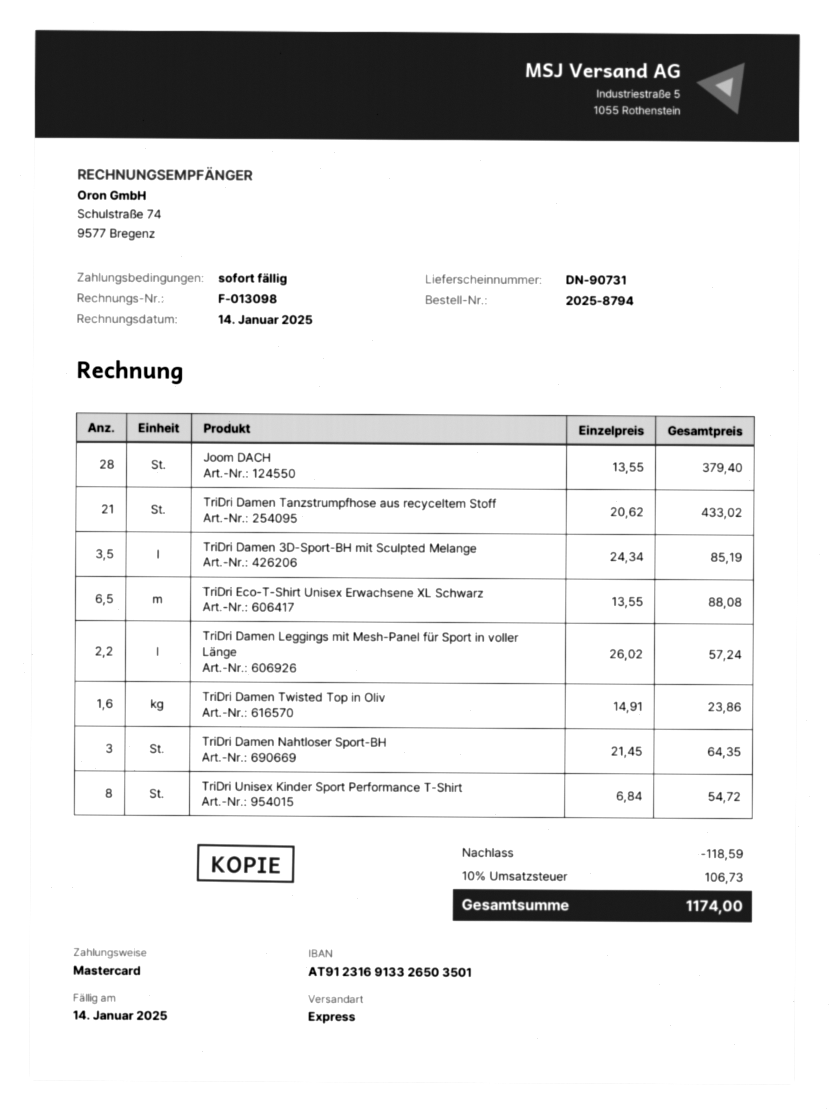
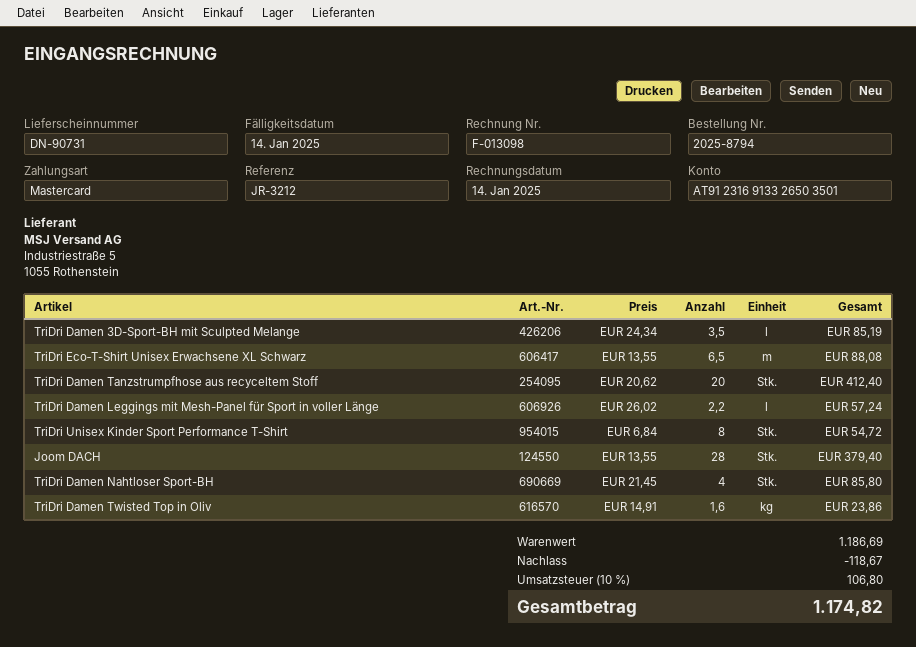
TriDri Damen Tanzstrumpfhose aus recyceltem Stoff: 21 x 20.62 = 433.02 -> 20 x 20.62 = 412.40
TriDri Damen Nahtloser Sport-BH: 3 x 21.45 = 64.35 -> 4 x 21.45 = 85.80
discount: 118.59 -> 118.67
tax: 10% = 106.73 -> 10% = 106.80
total: 1174.00 -> 1174.82

